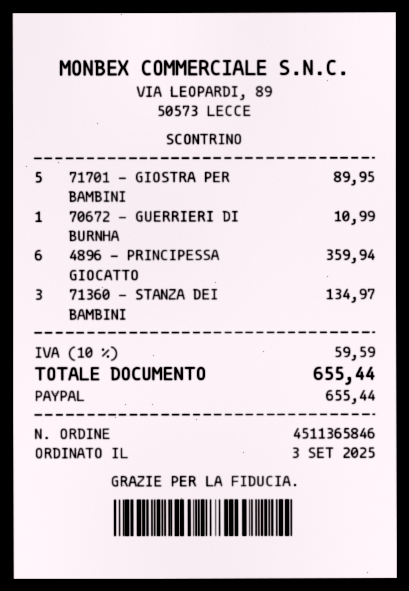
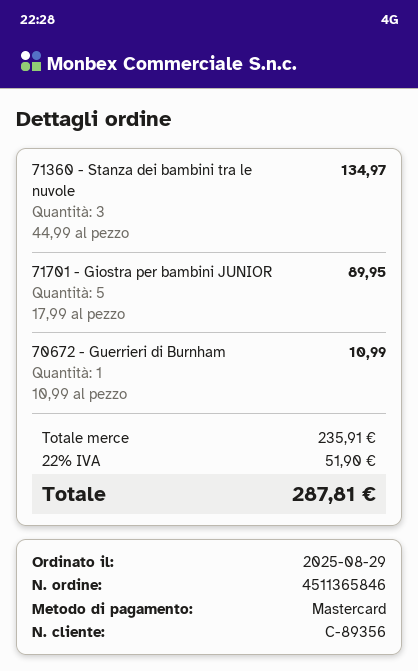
order date: 2025-09-03 -> 2025-08-29
payment method: PayPal -> Mastercard
4896 - PRINCIPESSA GIOCATTO: 6 for 359.94 -> none
tax: 10% = 59.59 -> 22% = 51.90
total: 655.44 -> 287.81

